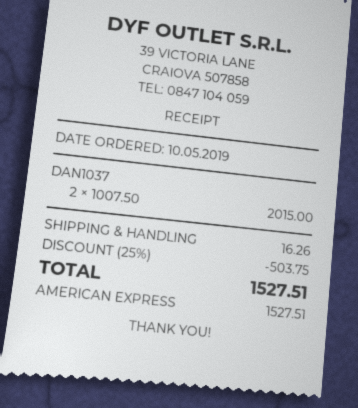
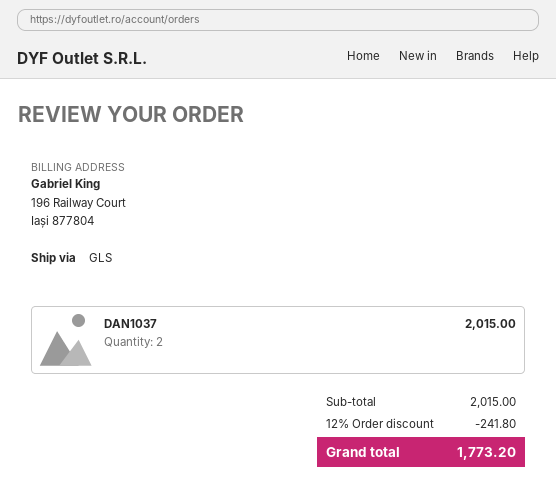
discount: 25% = 503.75 -> 12% = 241.80
shipping: 16.26 -> none
total: 1527.51 -> 1773.20

